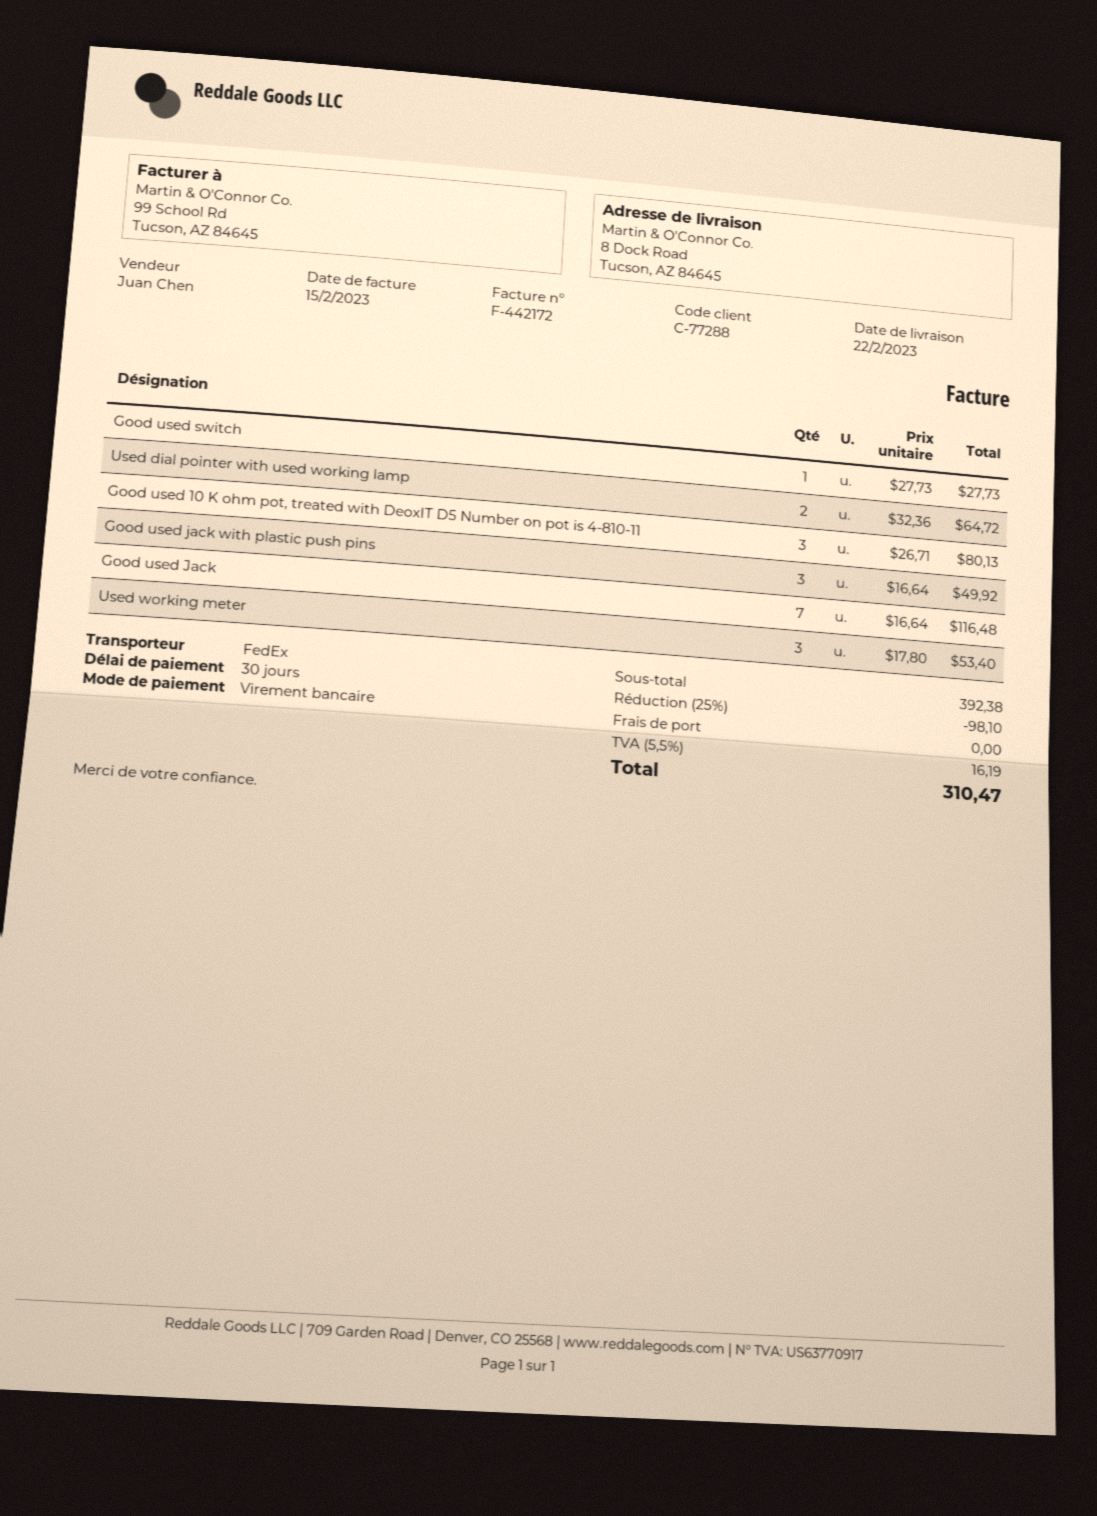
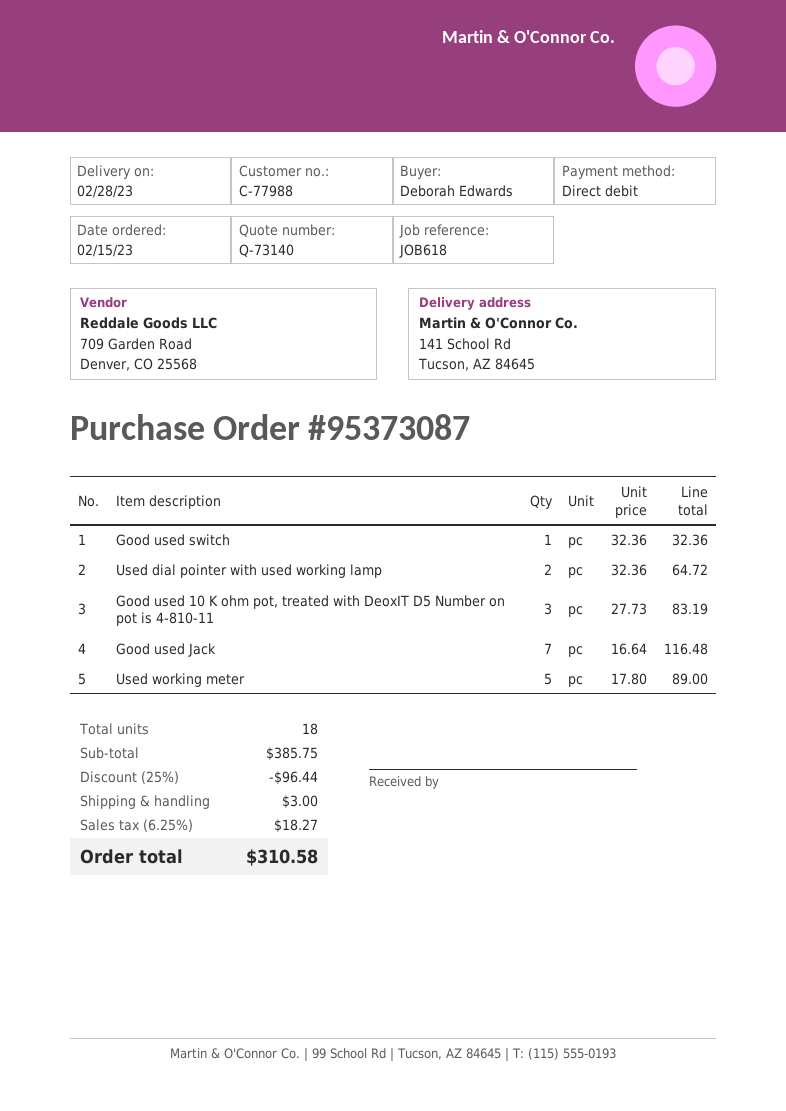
delivery date: 2023-02-22 -> 2023-02-28
customer number: C-77288 -> C-77988
payment method: bank transfer -> direct debit
ship to: 8 Dock Road, Tucson, AZ 84645 -> 141 School Rd, Tucson, AZ 84645
Good used switch: 1 x 27.73 = 27.73 -> 1 x 32.36 = 32.36
Good used 10 K ohm pot, treated with DeoxIT D5 Number on pot is 4-810-11: 3 x 26.71 = 80.13 -> 3 x 27.73 = 83.19
Good used jack with plastic push pins: 3 x 16.64 = 49.92 -> none
Used working meter: 3 x 17.80 = 53.40 -> 5 x 17.80 = 89.00
subtotal: 392.38 -> 385.75
discount: 25% = 98.10 -> 25% = 96.44
shipping: 0.00 -> 3.00
tax: 5.5% = 16.19 -> 6.25% = 18.27
total: 310.47 -> 310.58

